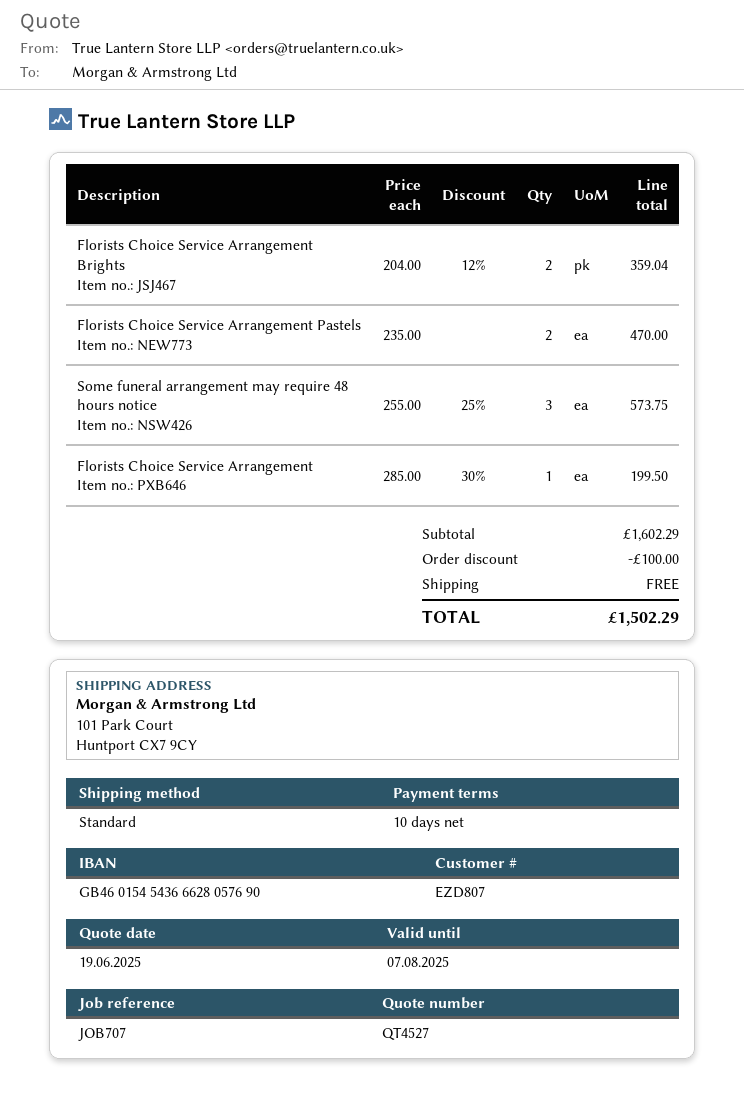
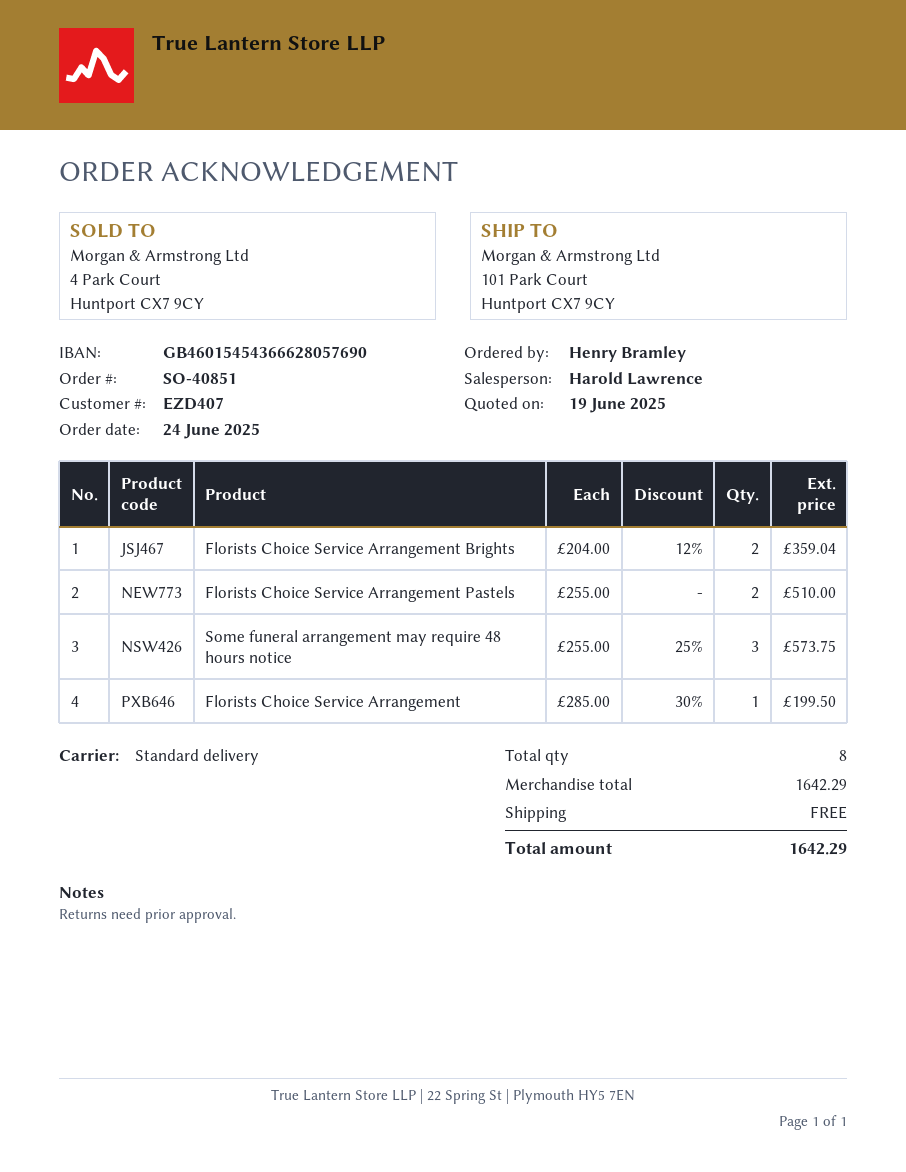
customer number: EZD807 -> EZD407
Florists Choice Service Arrangement Pastels: 2 x 235.00 = 470.00 -> 2 x 255.00 = 510.00
subtotal: 1602.29 -> 1642.29
discount: 100.00 -> none
total: 1502.29 -> 1642.29

